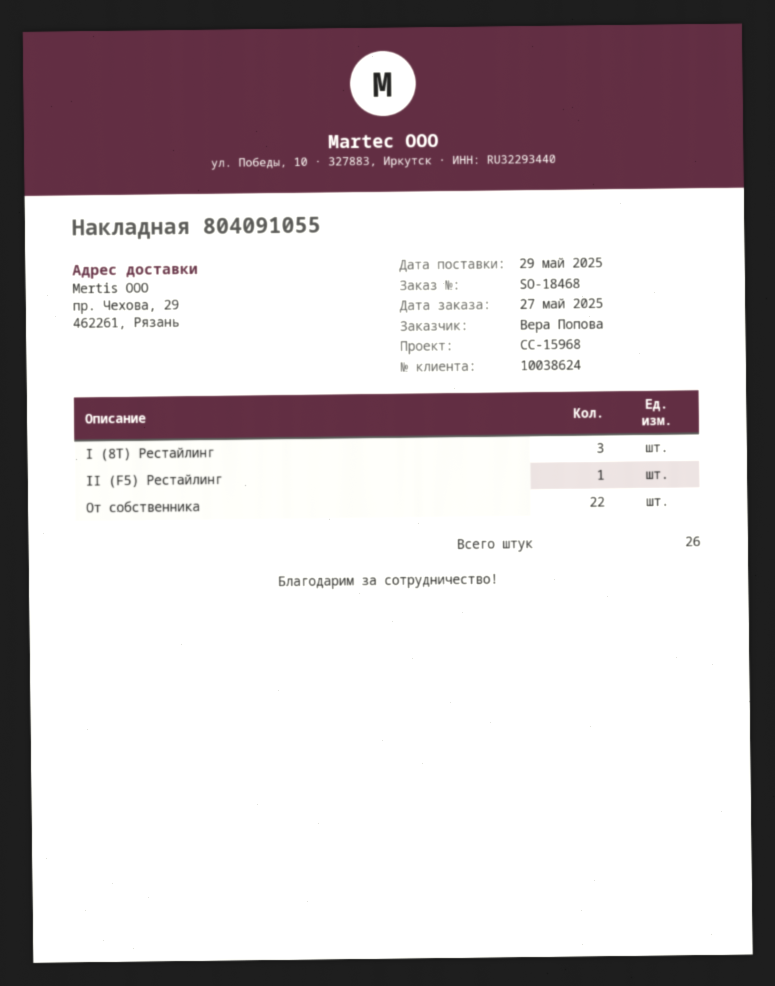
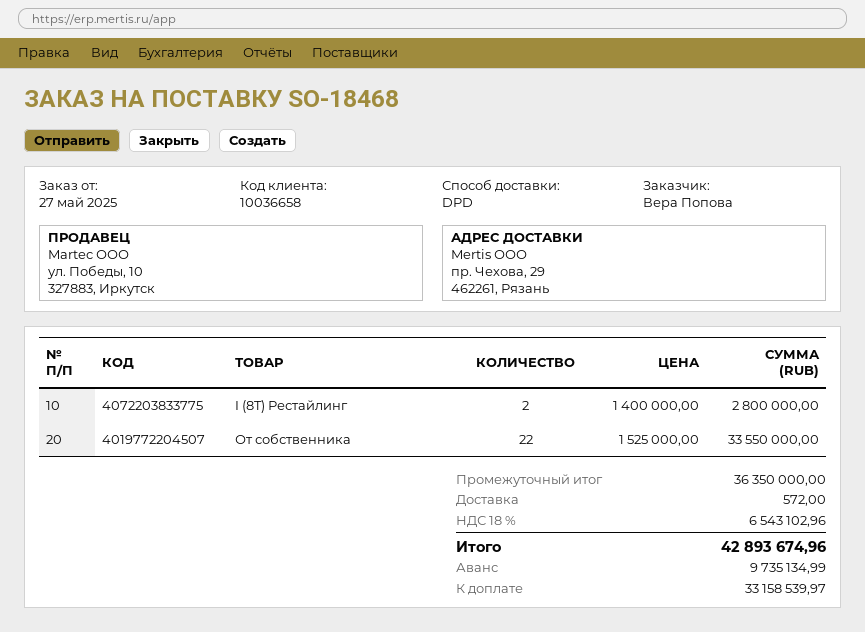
customer number: 10038624 -> 10036658
I (8T) Рестайлинг: 3 -> 2
II (F5) Рестайлинг: 1 -> none

